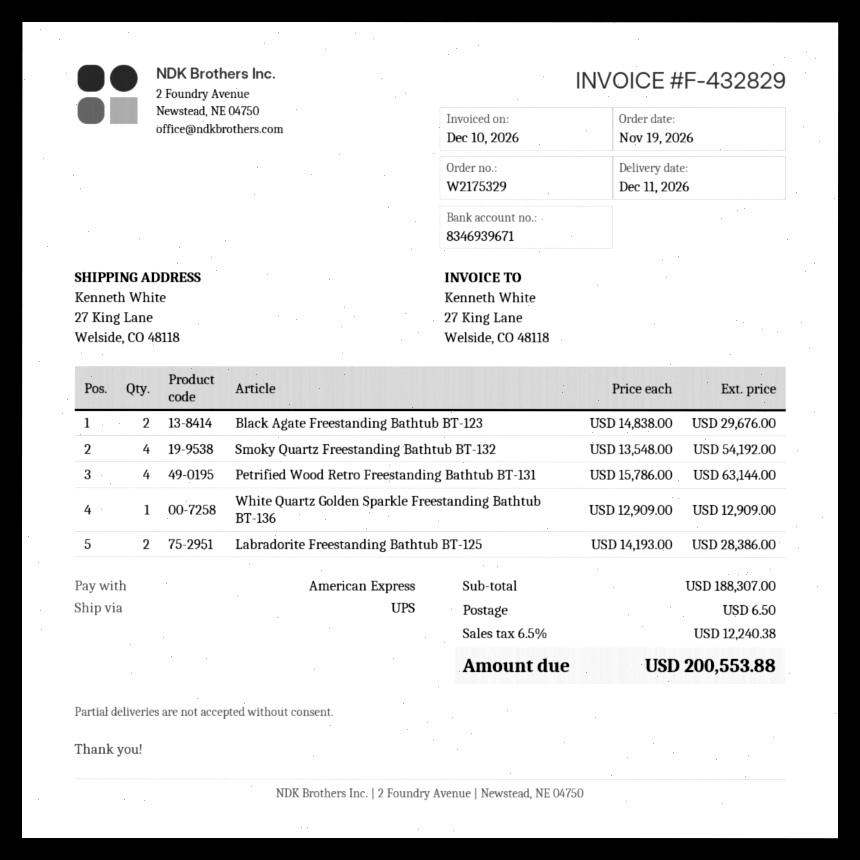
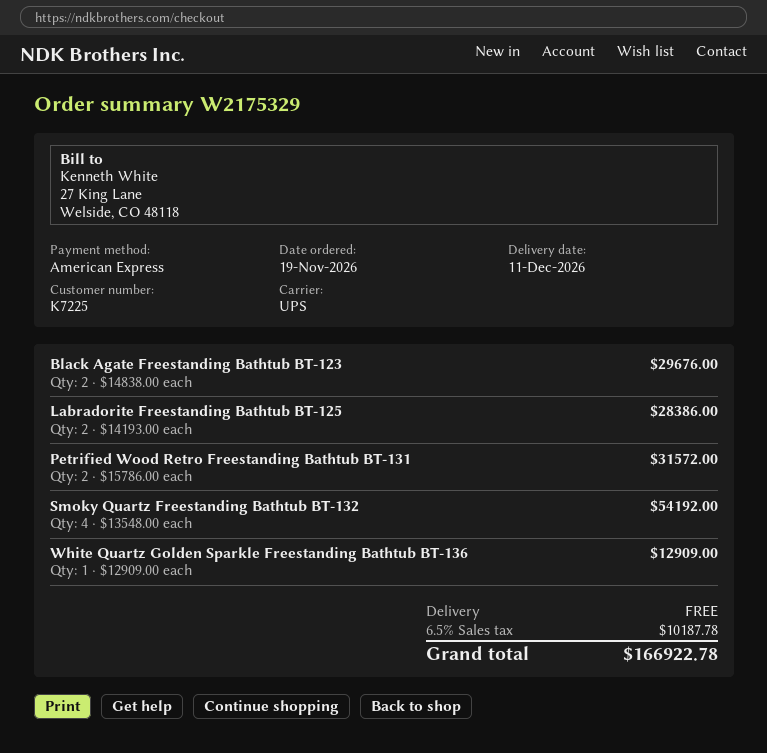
Petrified Wood Retro Freestanding Bathtub BT-131: 4 x 15786.00 = 63144.00 -> 2 x 15786.00 = 31572.00
shipping: 6.50 -> 0.00
tax: 6.5% = 12240.38 -> 6.5% = 10187.78
total: 200553.88 -> 166922.78

